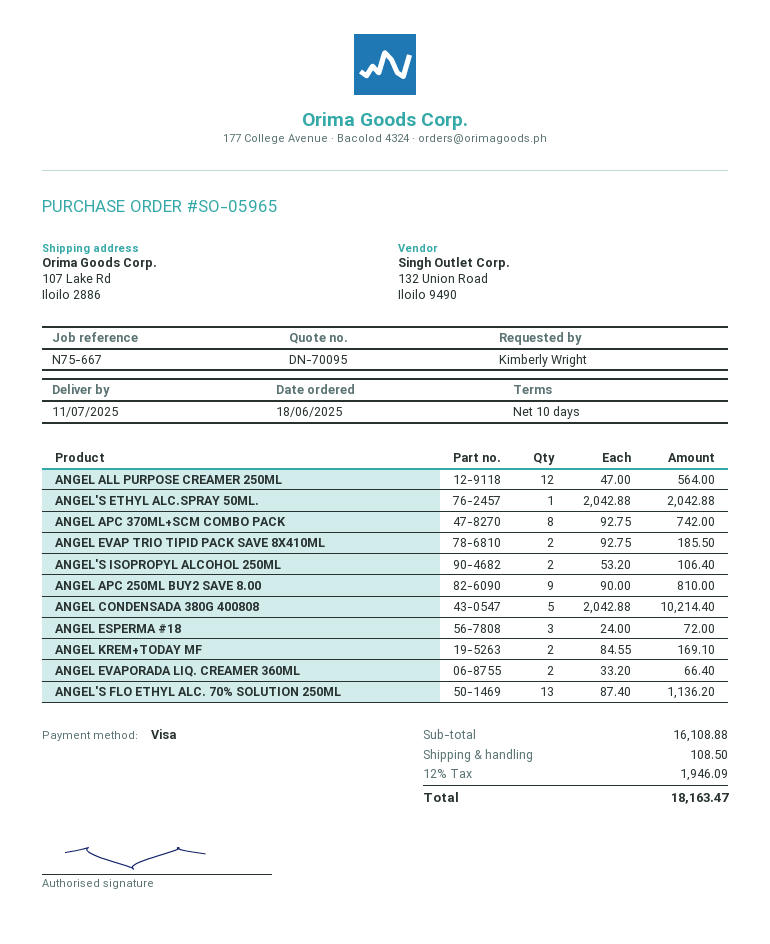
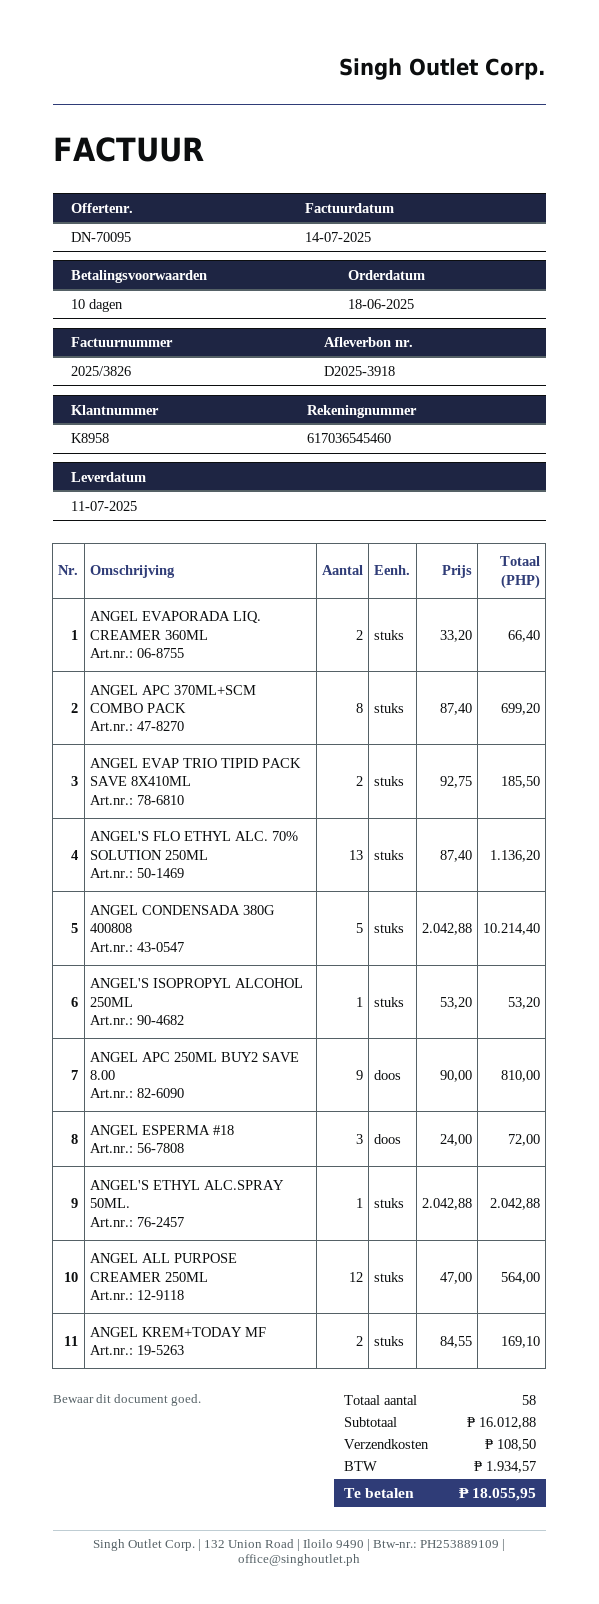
ANGEL APC 370ML+SCM COMBO PACK: 8 x 92.75 = 742.00 -> 8 x 87.40 = 699.20
ANGEL'S ISOPROPYL ALCOHOL 250ML: 2 x 53.20 = 106.40 -> 1 x 53.20 = 53.20
subtotal: 16108.88 -> 16012.88
tax: 1946.09 -> 1934.57
total: 18163.47 -> 18055.95

